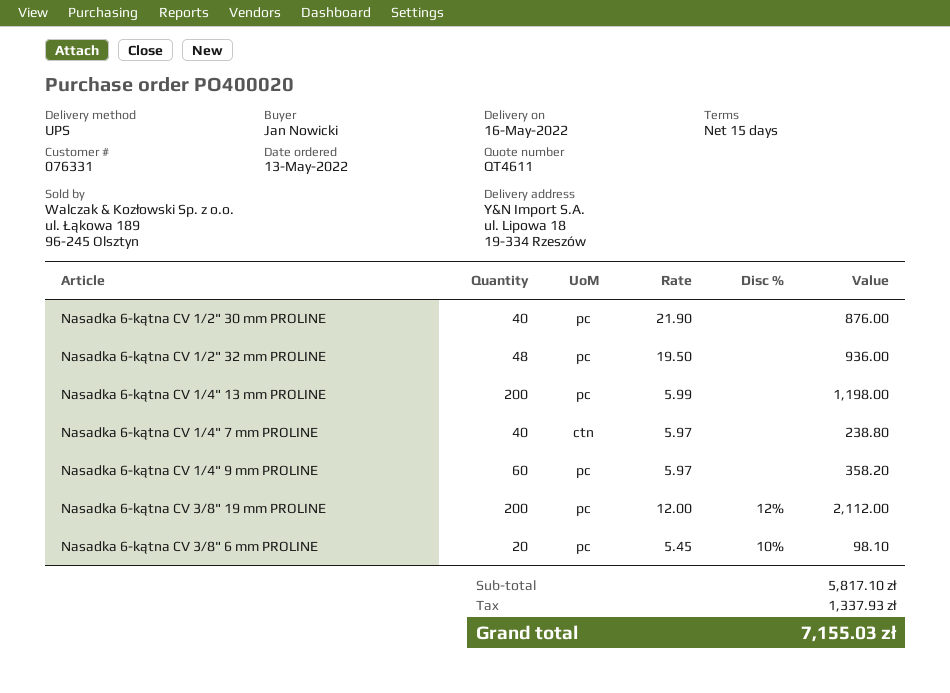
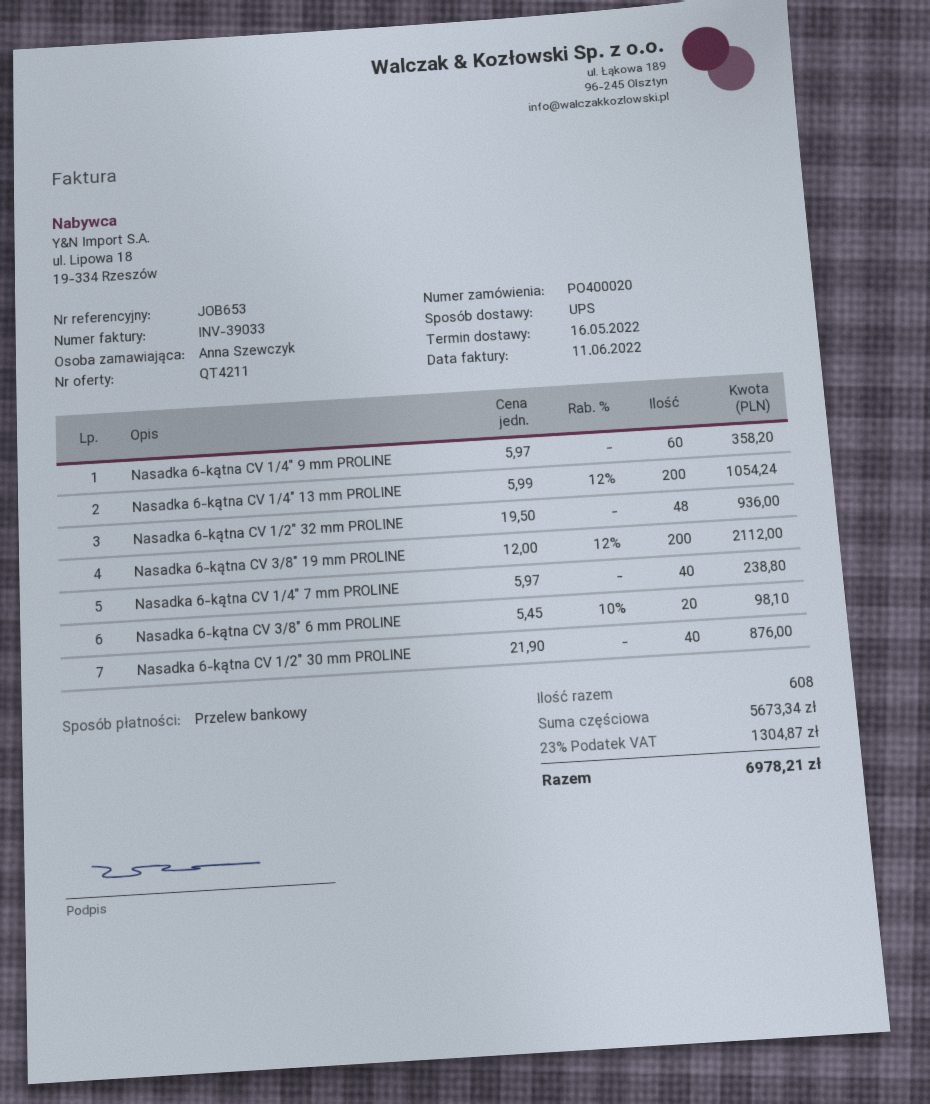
quote number: QT4611 -> QT4211
ordered by: Jan Nowicki -> Anna Szewczyk
Nasadka 6-kątna CV 1/4" 13 mm PROLINE: 200 x 5.99 = 1198.00 -> 200 x 5.99 - 12% = 1054.24
subtotal: 5817.10 -> 5673.34
tax: 1337.93 -> 1304.87
total: 7155.03 -> 6978.21

